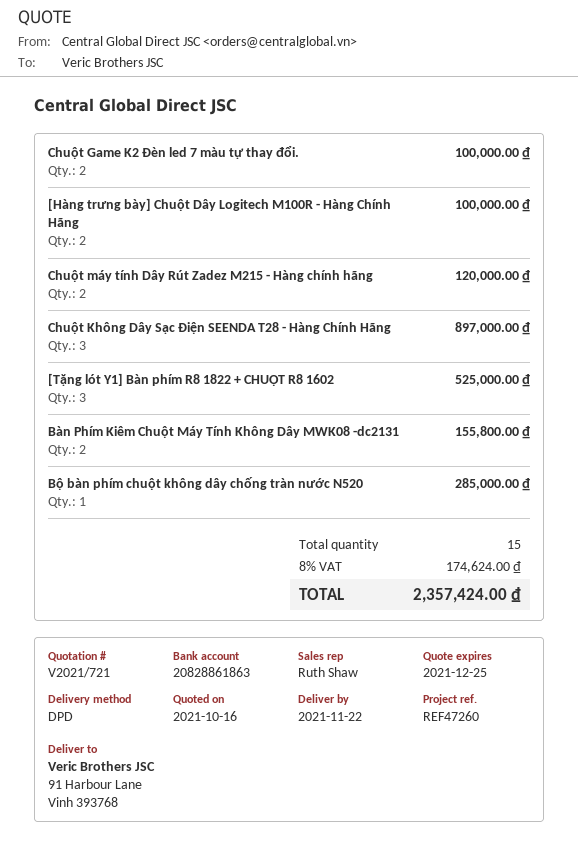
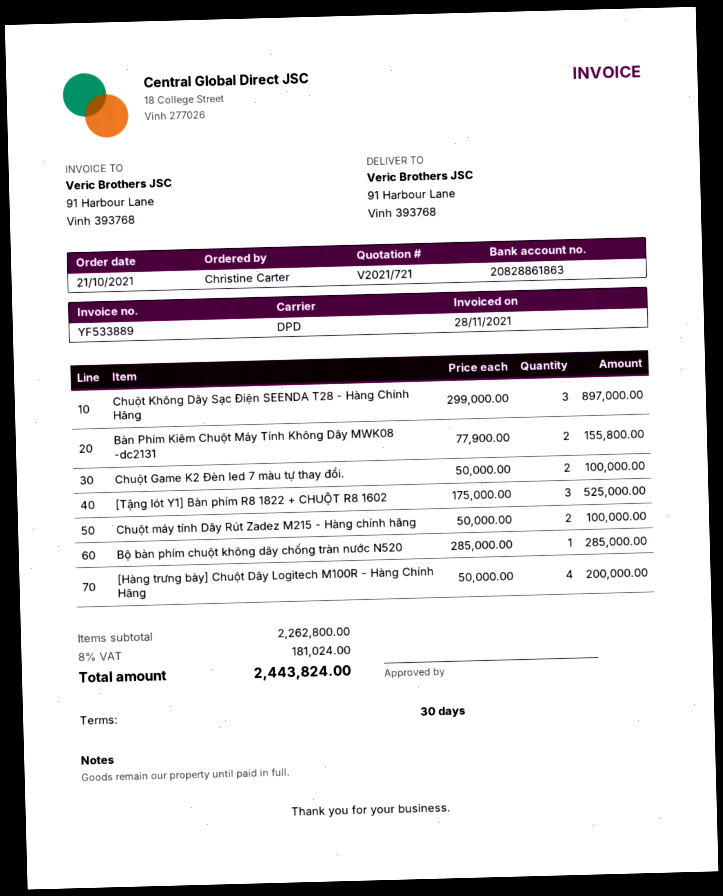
[Hàng trưng bày] Chuột Dây Logitech M100R - Hàng Chính Hãng: 2 for 100000.00 -> 4 for 200000.00
Chuột máy tính Dây Rút Zadez M215 - Hàng chính hãng: 2 for 120000.00 -> 2 for 100000.00
tax: 8% = 174624.00 -> 8% = 181024.00
total: 2357424.00 -> 2443824.00

